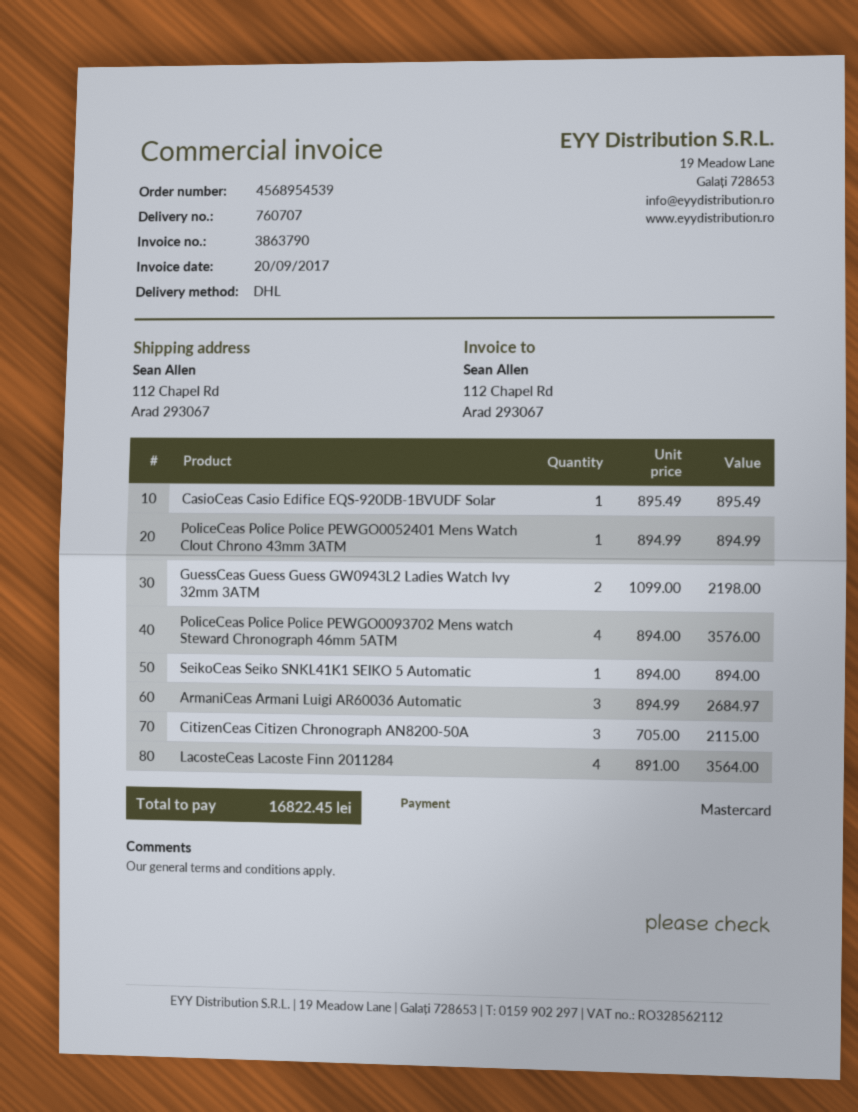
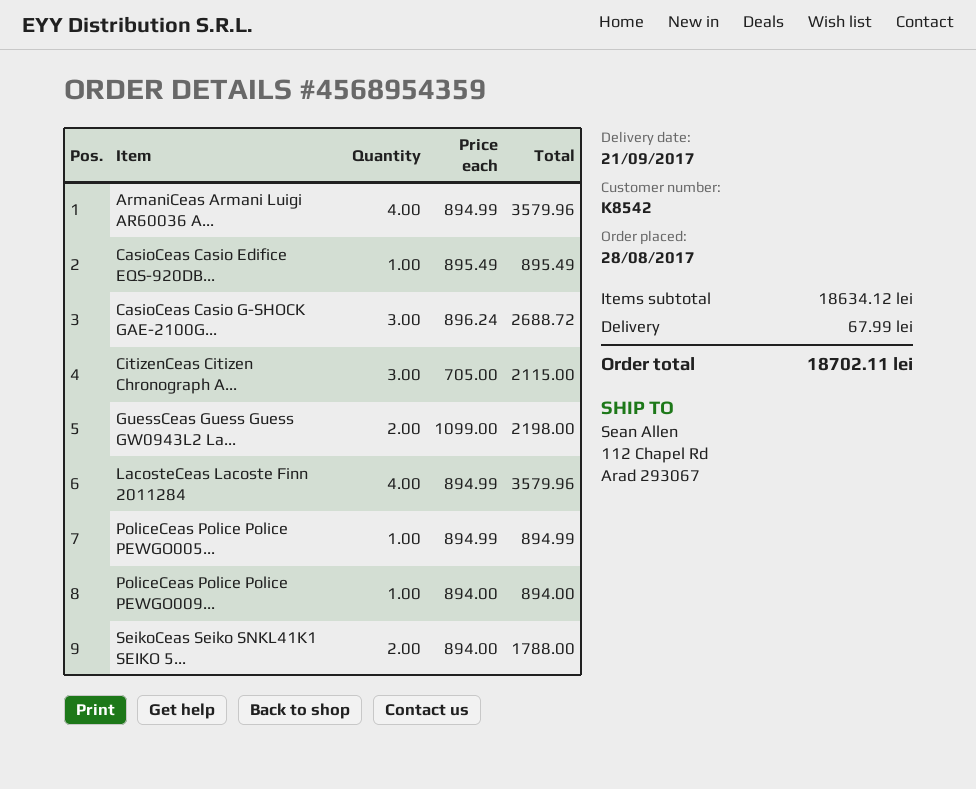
order number: 4568954539 -> 4568954359
PoliceCeas Police Police PEWGO0093702 Mens watch Steward Chronograph 46mm 5ATM: 4 x 894.00 = 3576.00 -> 1 x 894.00 = 894.00
SeikoCeas Seiko SNKL41K1 SEIKO 5 Automatic: 1 x 894.00 = 894.00 -> 2 x 894.00 = 1788.00
ArmaniCeas Armani Luigi AR60036 Automatic: 3 x 894.99 = 2684.97 -> 4 x 894.99 = 3579.96
LacosteCeas Lacoste Finn 2011284: 4 x 891.00 = 3564.00 -> 4 x 894.99 = 3579.96
CasioCeas Casio G-SHOCK GAE-2100G...: none -> 3 x 896.24 = 2688.72
shipping: none -> 67.99
total: 16822.45 -> 18702.11

